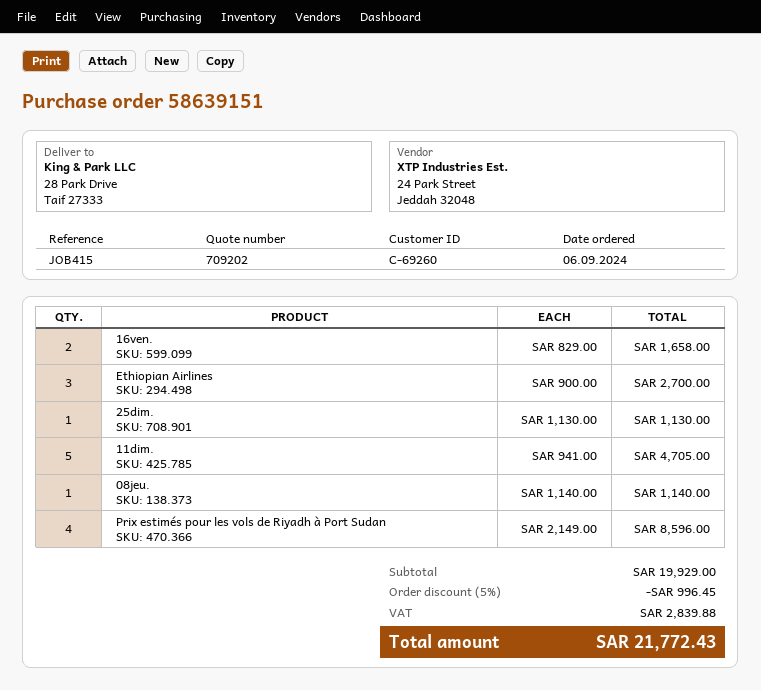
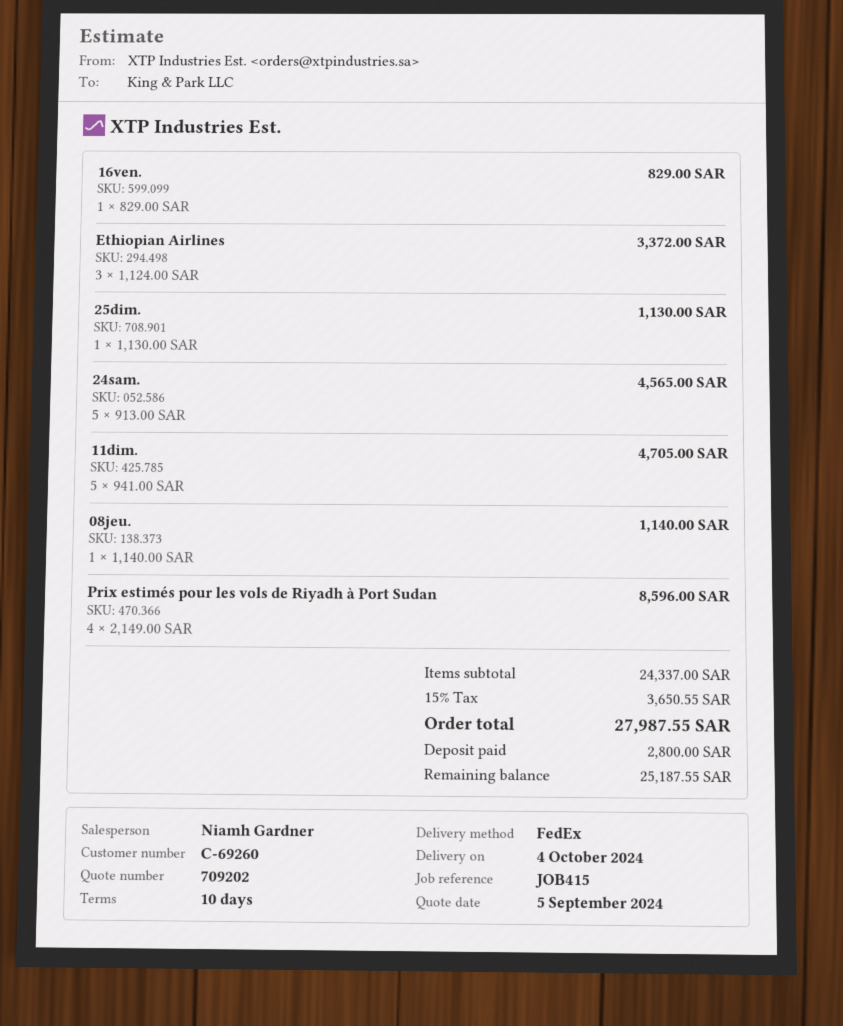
16ven.: 2 x 829.00 = 1658.00 -> 1 x 829.00 = 829.00
Ethiopian Airlines: 3 x 900.00 = 2700.00 -> 3 x 1124.00 = 3372.00
24sam.: none -> 5 x 913.00 = 4565.00
subtotal: 19929.00 -> 24337.00
discount: 5% = 996.45 -> none
tax: 2839.88 -> 3650.55
total: 21772.43 -> 27987.55

